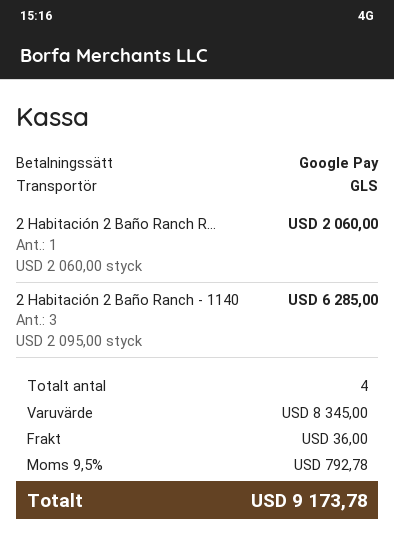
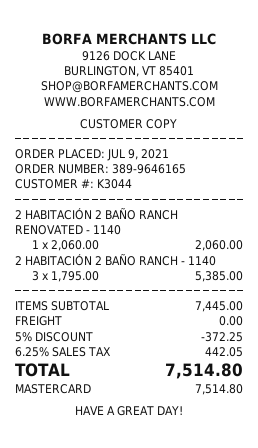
payment method: Google Pay -> Mastercard
2 Habitación 2 Baño Ranch - 1140: 3 x 2095.00 = 6285.00 -> 3 x 1795.00 = 5385.00
subtotal: 8345.00 -> 7445.00
discount: none -> 5% = 372.25
shipping: 36.00 -> 0.00
tax: 9.5% = 792.78 -> 6.25% = 442.05
total: 9173.78 -> 7514.80

